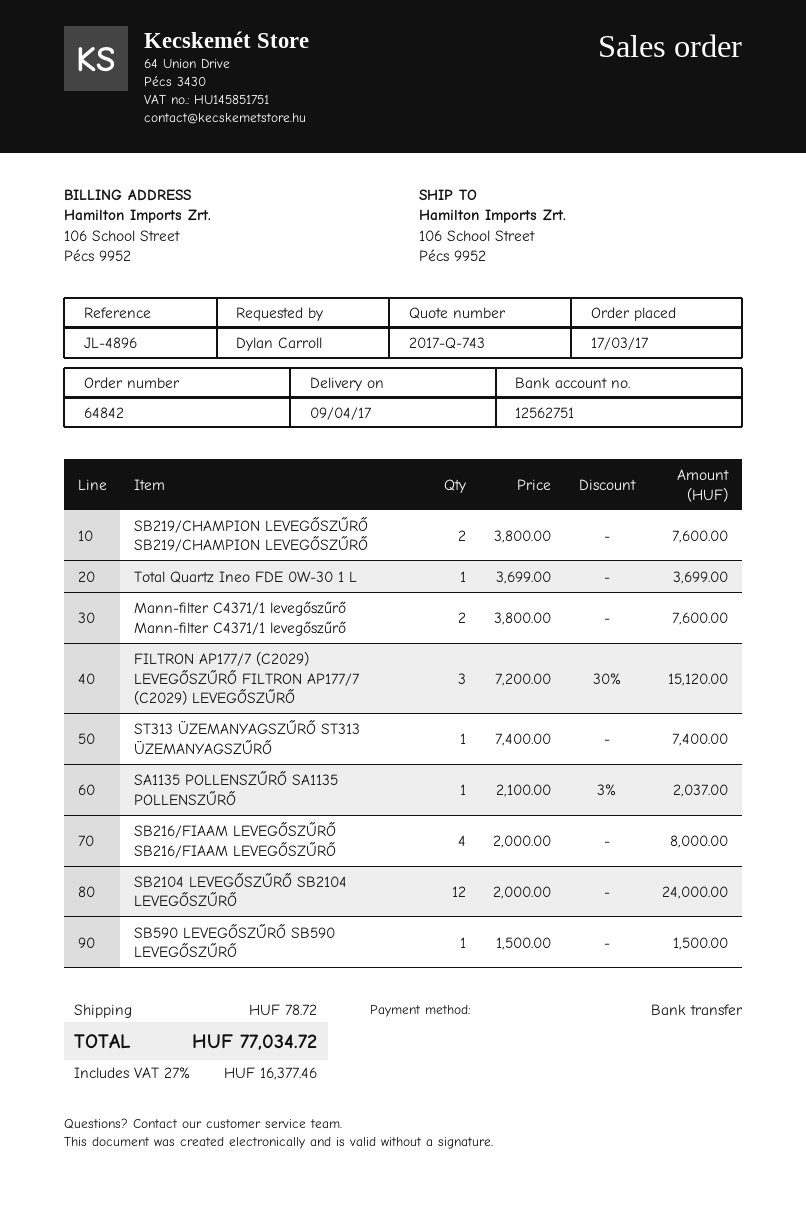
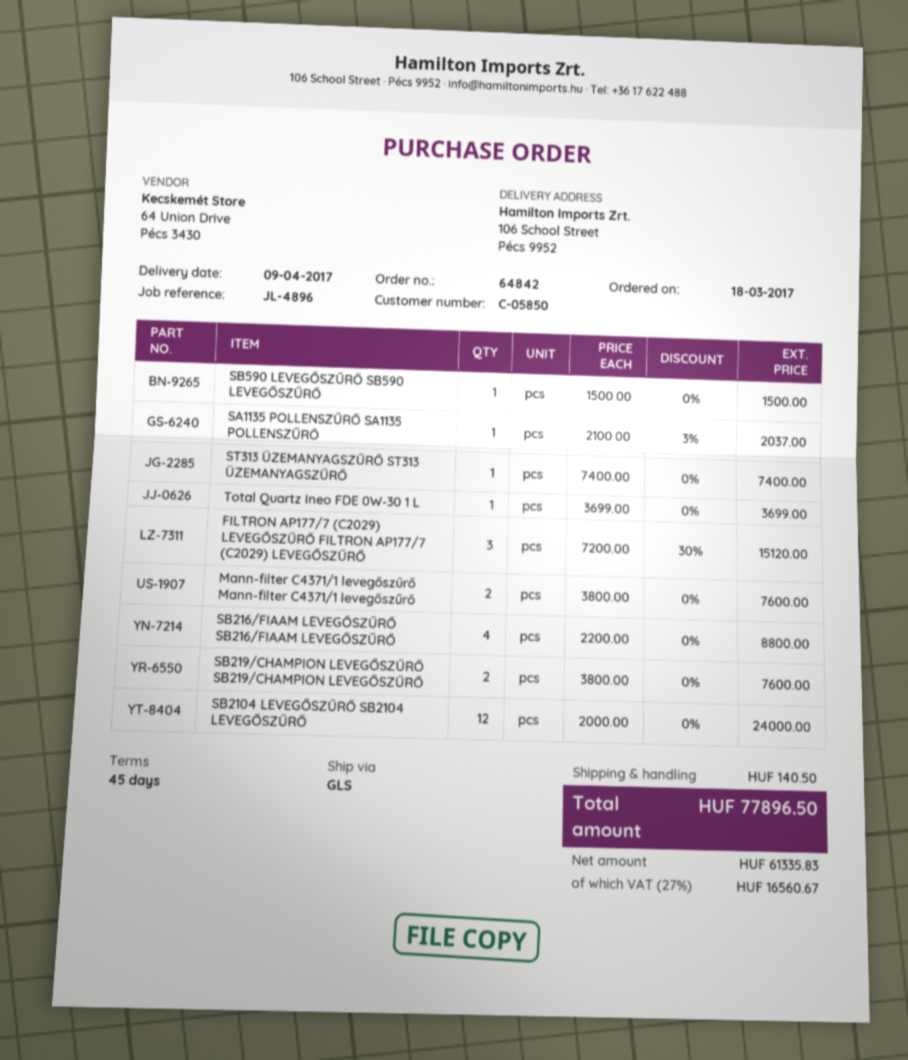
order date: 2017-03-17 -> 2017-03-18
SB216/FIAAM LEVEGŐSZŰRŐ SB216/FIAAM LEVEGŐSZŰRŐ: 4 x 2000.00 = 8000.00 -> 4 x 2200.00 = 8800.00
shipping: 78.72 -> 140.50
tax: 27% = 16377.46 -> 27% = 16560.67
total: 77034.72 -> 77896.50

